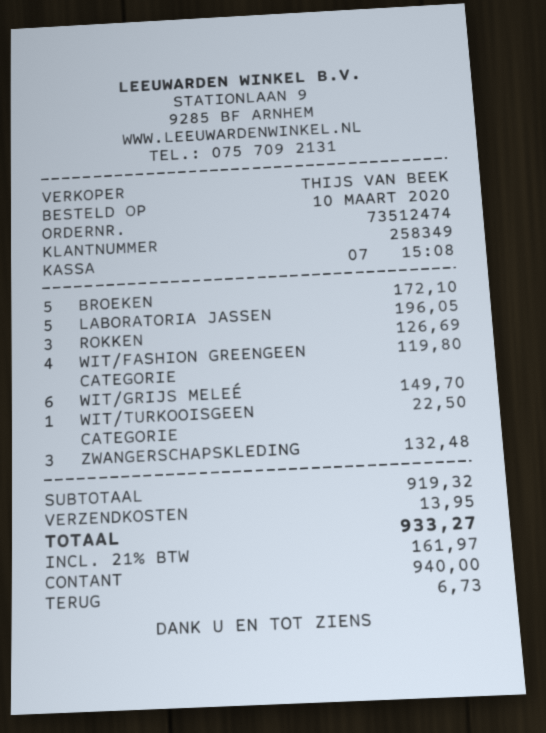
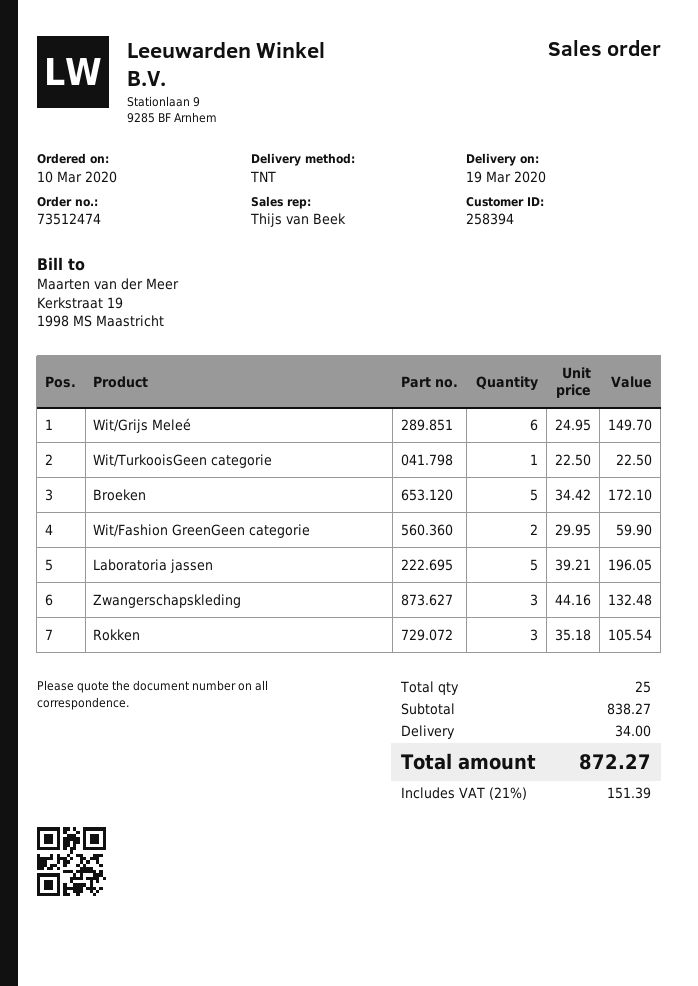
customer number: 258349 -> 258394
ROKKEN: 3 for 126.69 -> 3 for 105.54
WIT/FASHION GREENGEEN CATEGORIE: 4 for 119.80 -> 2 for 59.90
subtotal: 919.32 -> 838.27
shipping: 13.95 -> 34.00
tax: 21% = 161.97 -> 21% = 151.39
total: 933.27 -> 872.27

